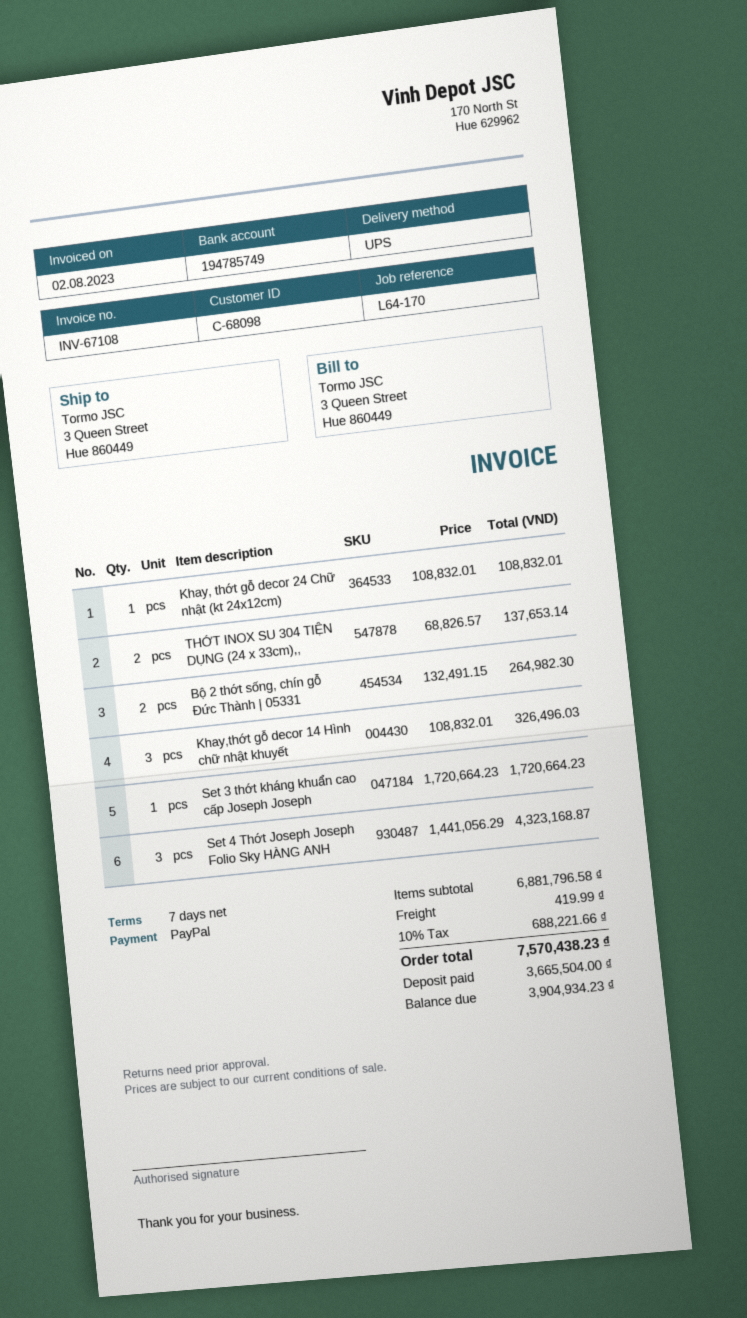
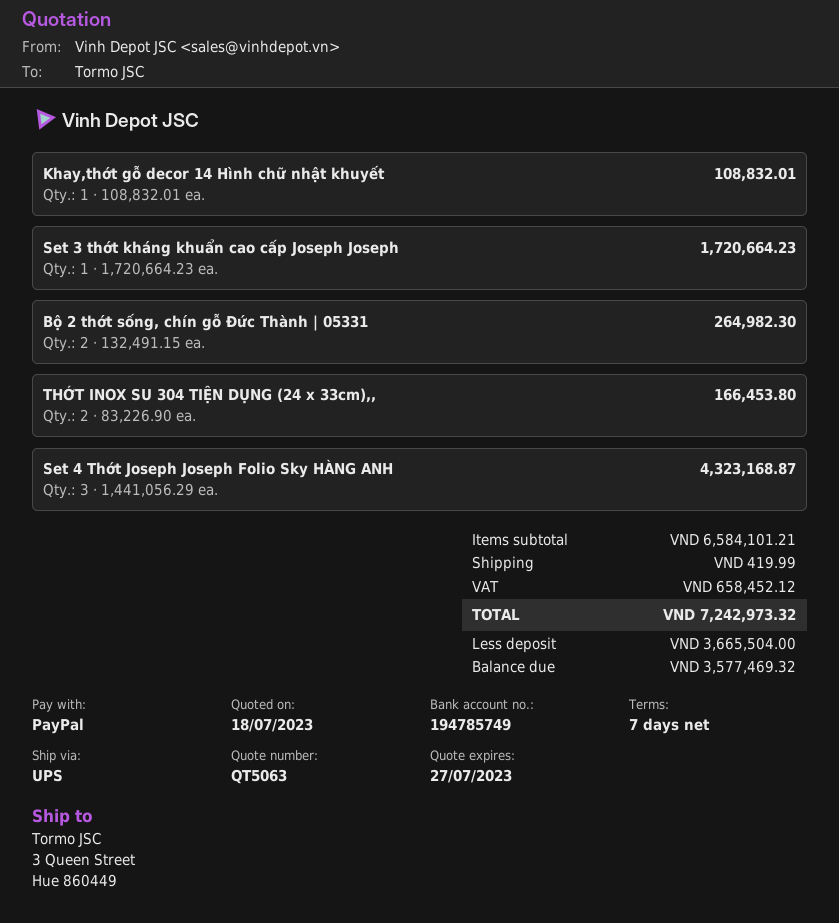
Khay, thớt gỗ decor 24 Chữ nhật (kt 24x12cm): 1 x 108832.01 = 108832.01 -> none
THỚT INOX SU 304 TIỆN DỤNG (24 x 33cm),,: 2 x 68826.57 = 137653.14 -> 2 x 83226.90 = 166453.80
Khay,thớt gỗ decor 14 Hình chữ nhật khuyết: 3 x 108832.01 = 326496.03 -> 1 x 108832.01 = 108832.01
subtotal: 6881796.58 -> 6584101.21
tax: 688221.66 -> 658452.12
total: 7570438.23 -> 7242973.32
balance: 3904934.23 -> 3577469.32

